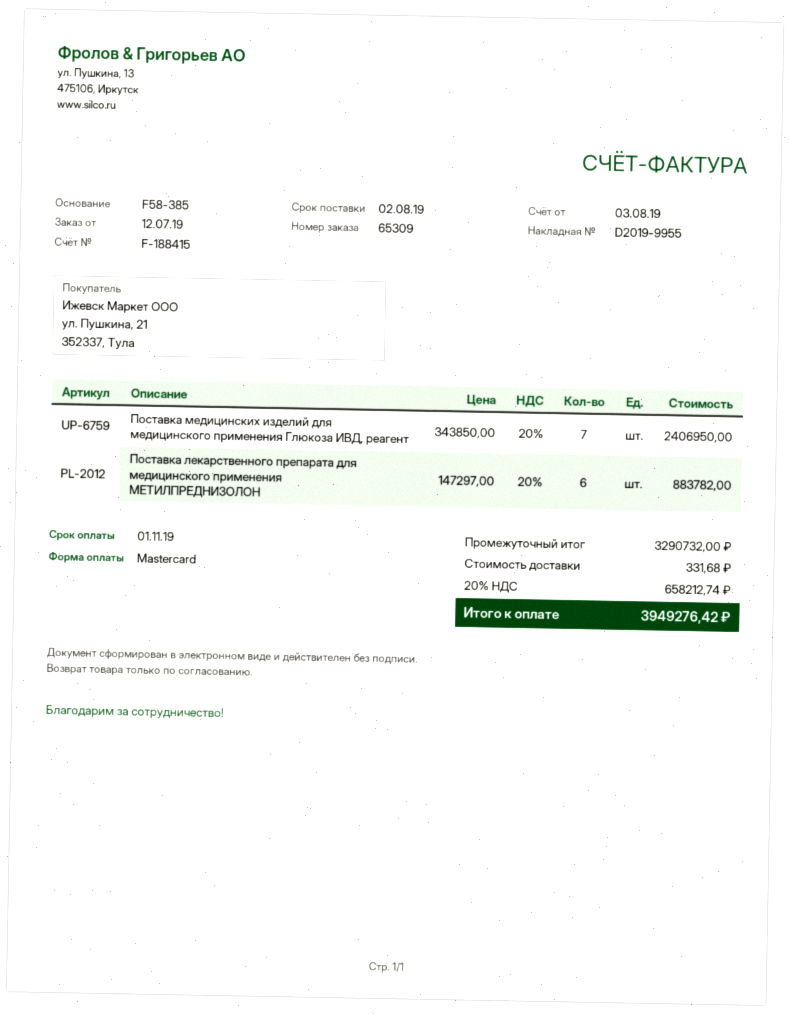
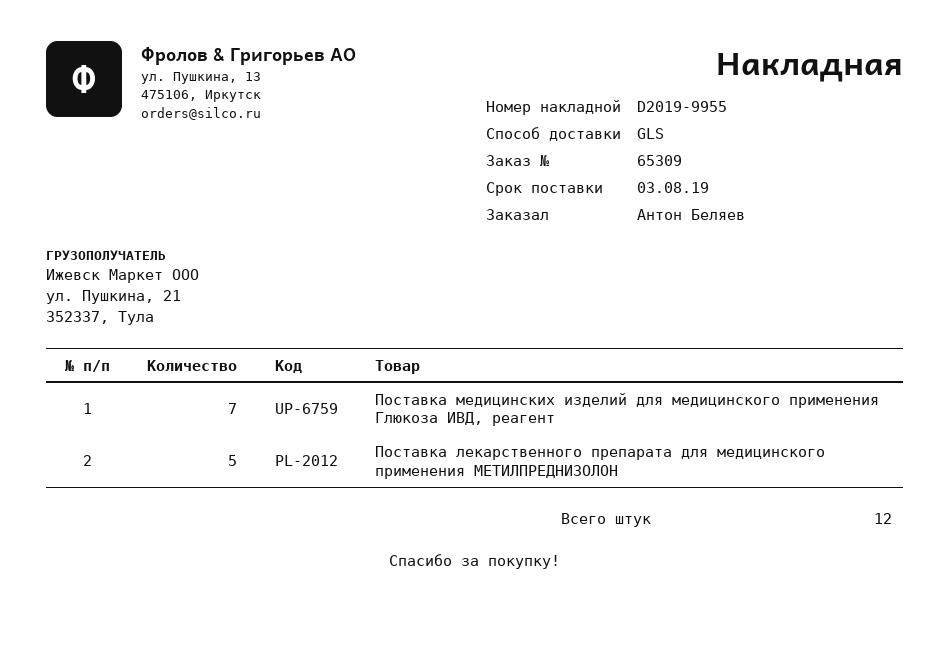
delivery date: 2019-08-02 -> 2019-08-03
Поставка лекарственного препарата для медицинского применения МЕТИЛПРЕДНИЗОЛОН: 6 -> 5

